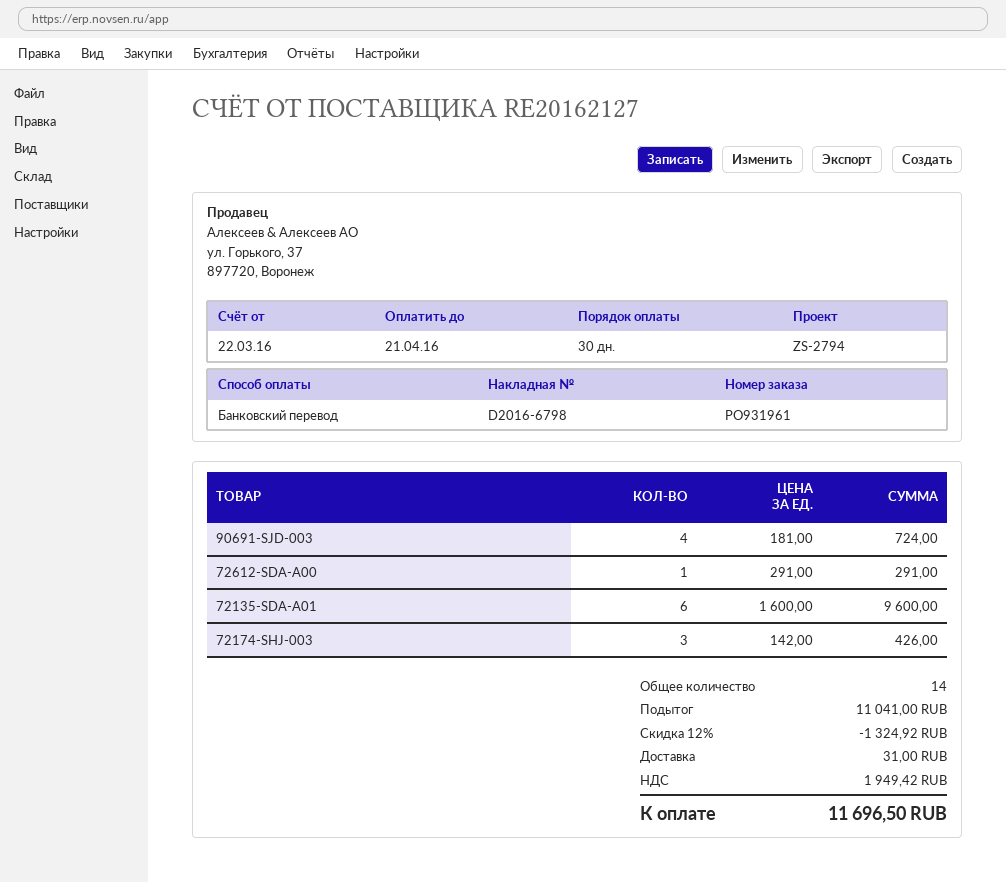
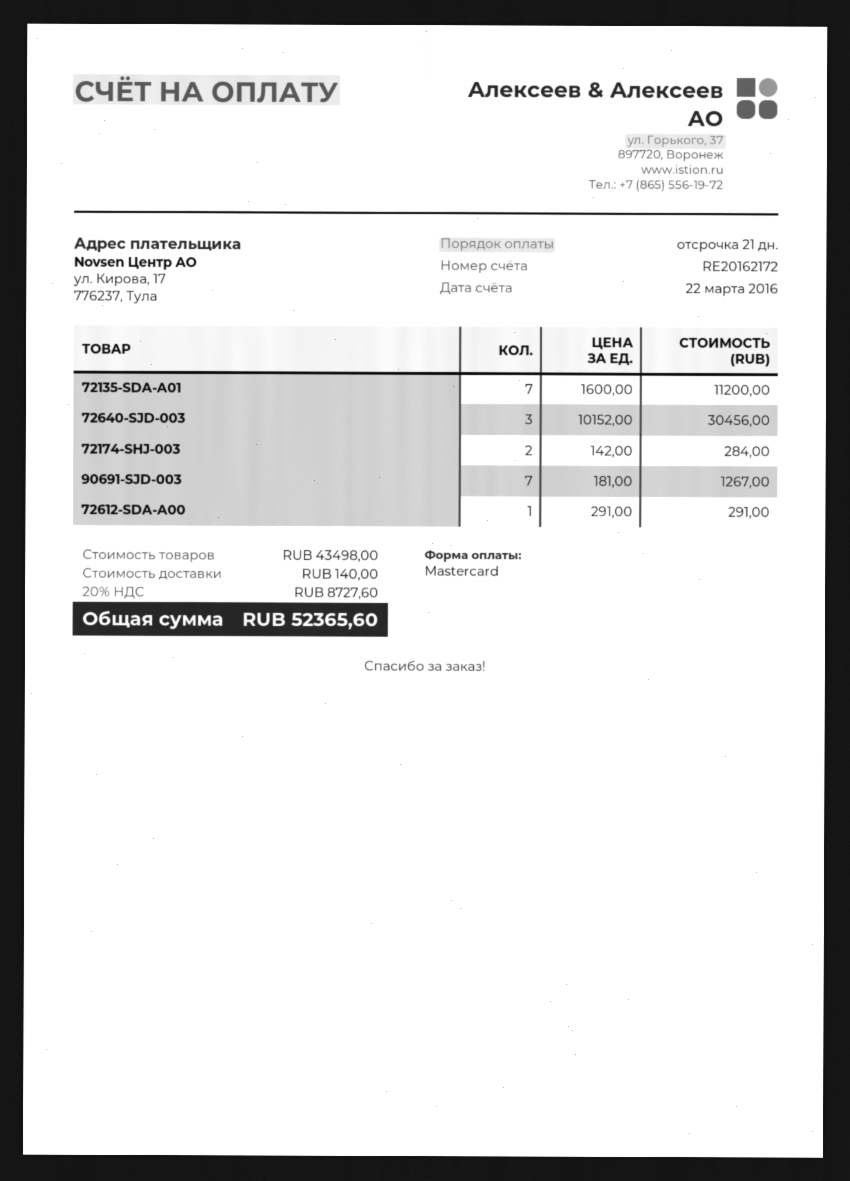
invoice number: RE20162127 -> RE20162172
payment terms: 30 days -> 21 days
payment method: bank transfer -> Mastercard
90691-SJD-003: 4 x 181.00 = 724.00 -> 7 x 181.00 = 1267.00
72135-SDA-A01: 6 x 1600.00 = 9600.00 -> 7 x 1600.00 = 11200.00
72174-SHJ-003: 3 x 142.00 = 426.00 -> 2 x 142.00 = 284.00
72640-SJD-003: none -> 3 x 10152.00 = 30456.00
subtotal: 11041.00 -> 43498.00
discount: 12% = 1324.92 -> none
shipping: 31.00 -> 140.00
tax: 1949.42 -> 8727.60
total: 11696.50 -> 52365.60

